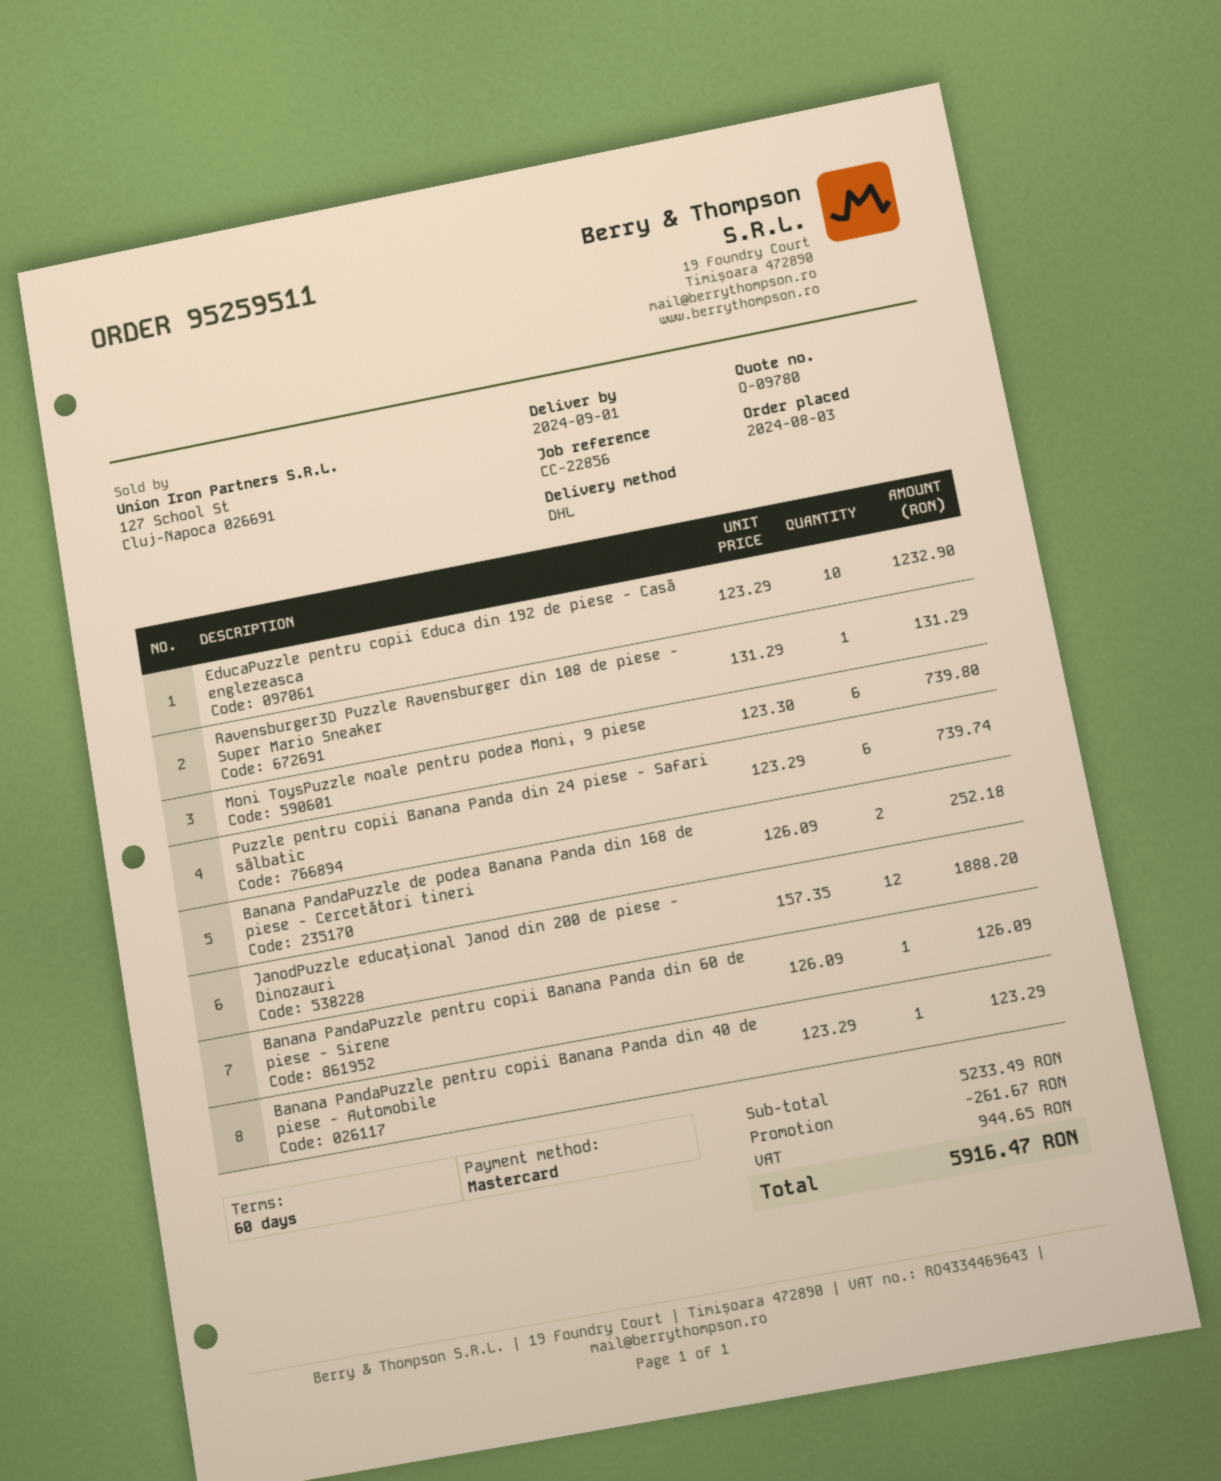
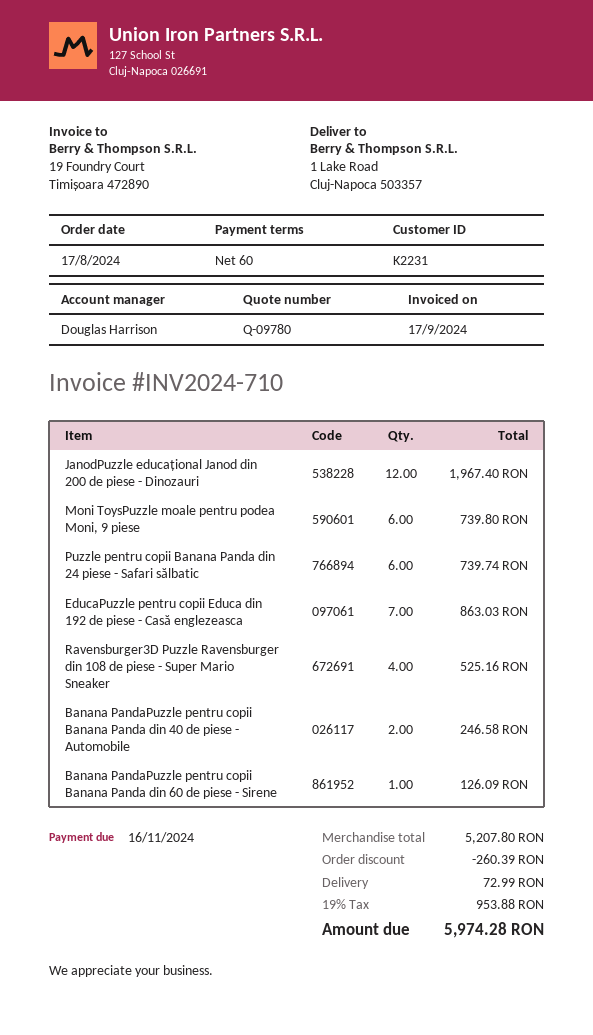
order date: 2024-08-03 -> 2024-08-17
EducaPuzzle pentru copii Educa din 192 de piese - Casă englezeasca: 10 for 1232.90 -> 7 for 863.03
Ravensburger3D Puzzle Ravensburger din 108 de piese - Super Mario Sneaker: 1 for 131.29 -> 4 for 525.16
Banana PandaPuzzle de podea Banana Panda din 168 de piese - Cercetători tineri: 2 for 252.18 -> none
JanodPuzzle educațional Janod din 200 de piese - Dinozauri: 12 for 1888.20 -> 12 for 1967.40
Banana PandaPuzzle pentru copii Banana Panda din 40 de piese - Automobile: 1 for 123.29 -> 2 for 246.58
subtotal: 5233.49 -> 5207.80
discount: 261.67 -> 260.39
shipping: none -> 72.99
tax: 944.65 -> 953.88
total: 5916.47 -> 5974.28

